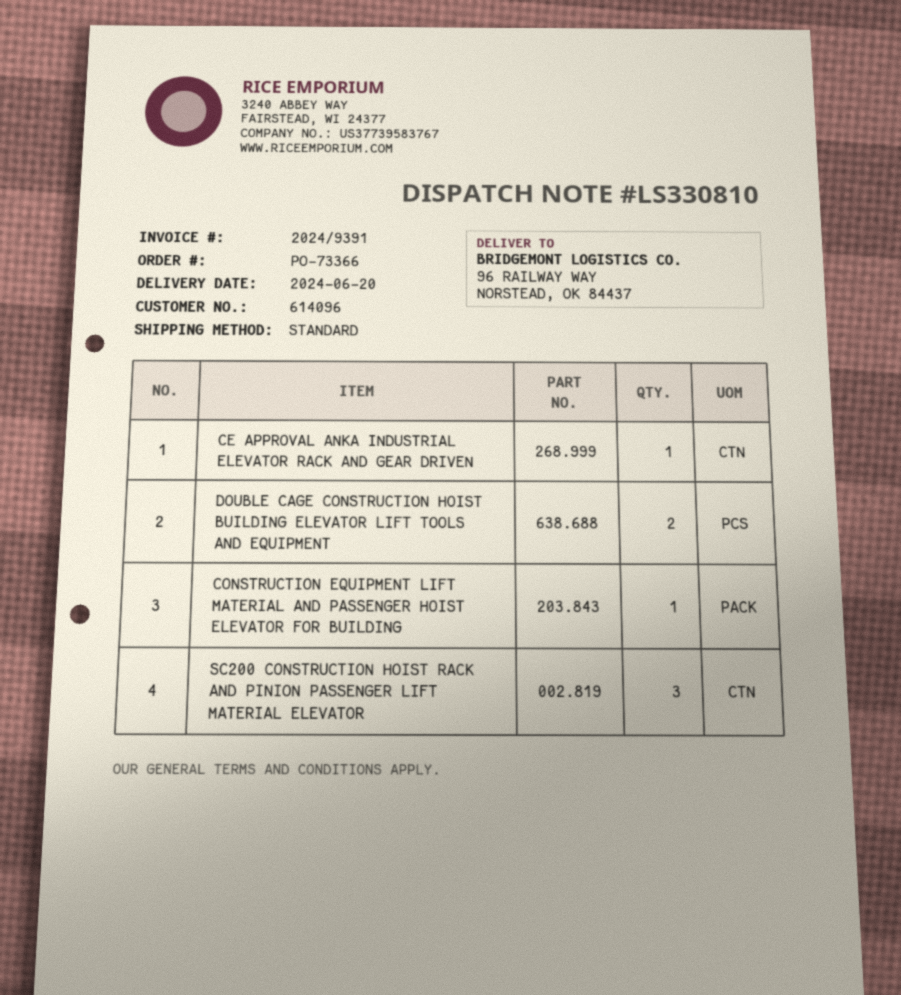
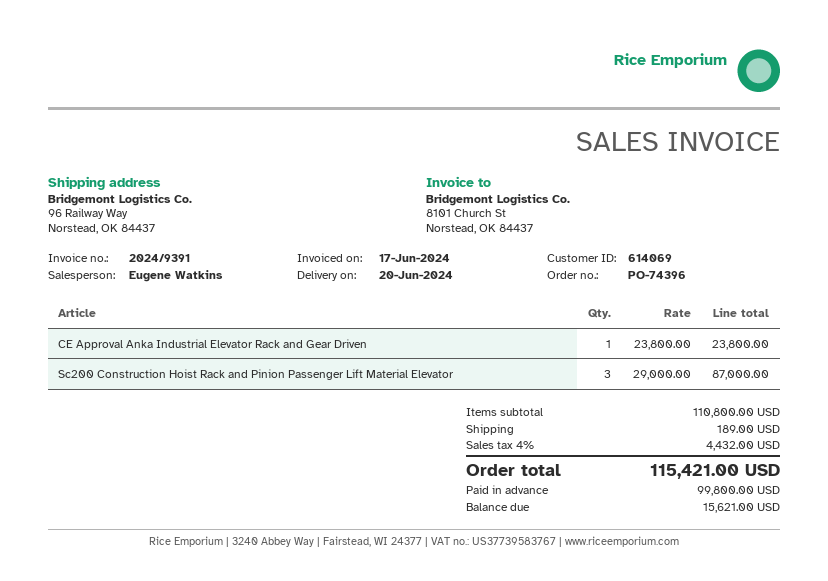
order number: PO-73366 -> PO-74396
customer number: 614096 -> 614069
DOUBLE CAGE CONSTRUCTION HOIST BUILDING ELEVATOR LIFT TOOLS AND EQUIPMENT: 2 -> none
CONSTRUCTION EQUIPMENT LIFT MATERIAL AND PASSENGER HOIST ELEVATOR FOR BUILDING: 1 -> none

